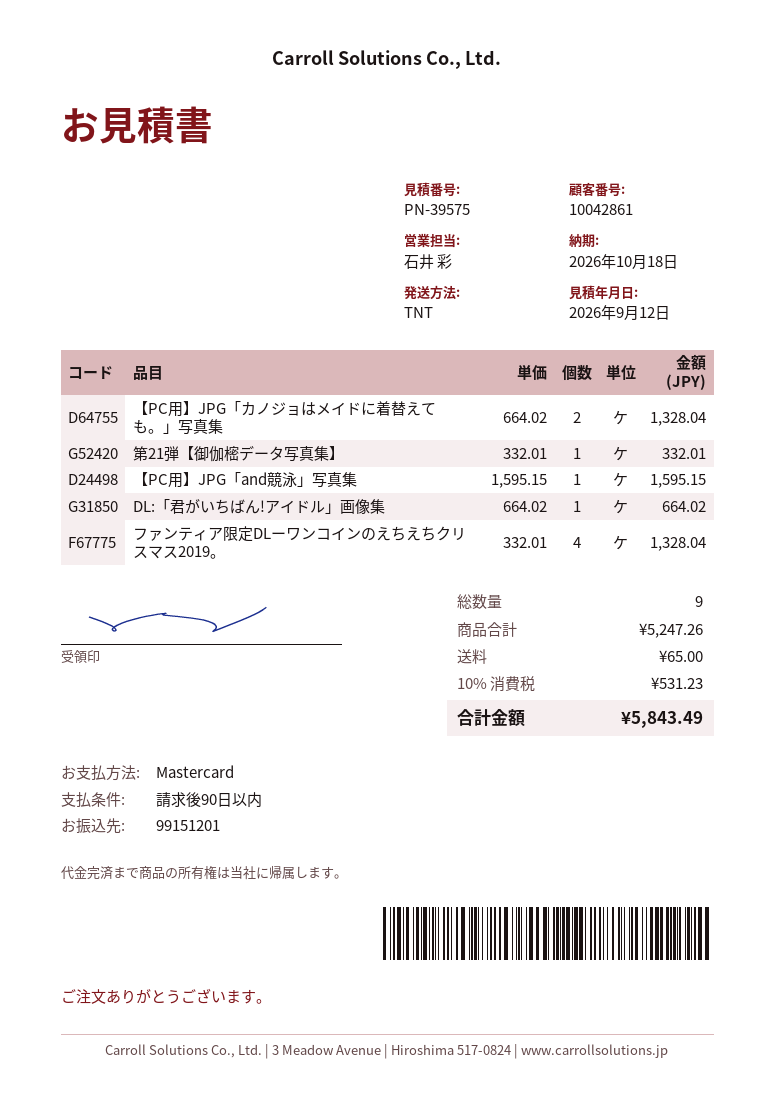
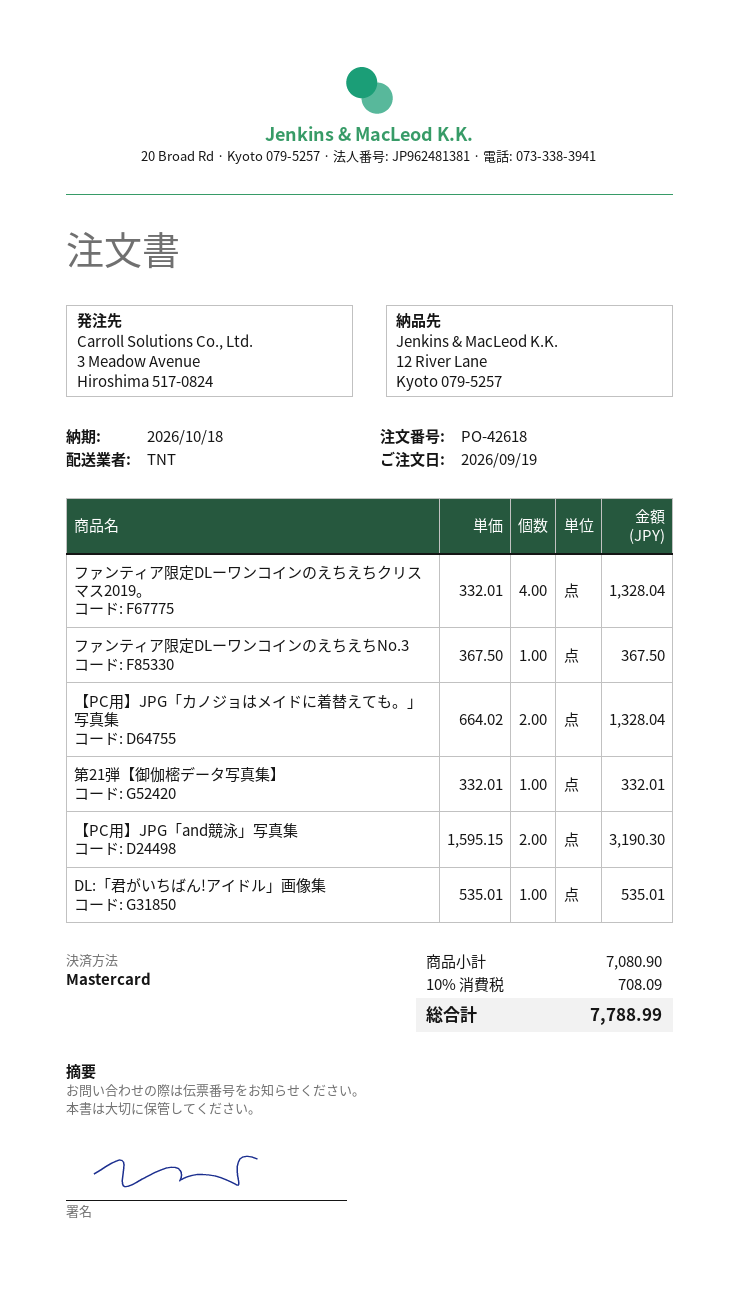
【PC用】JPG「and競泳」写真集: 1 x 1595.15 = 1595.15 -> 2 x 1595.15 = 3190.30
DL:「君がいちばん!アイドル」画像集: 1 x 664.02 = 664.02 -> 1 x 535.01 = 535.01
ファンティア限定DLーワンコインのえちえちNo.3: none -> 1 x 367.50 = 367.50
subtotal: 5247.26 -> 7080.90
shipping: 65.00 -> none
tax: 10% = 531.23 -> 10% = 708.09
total: 5843.49 -> 7788.99

